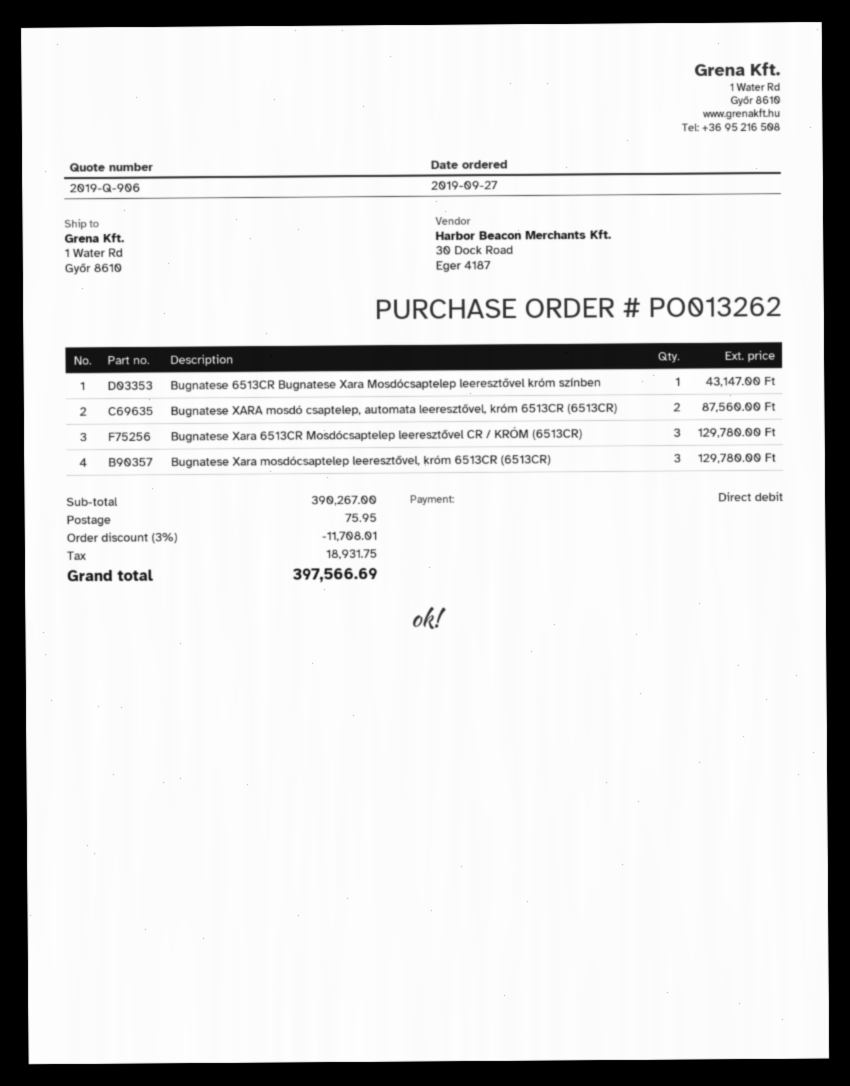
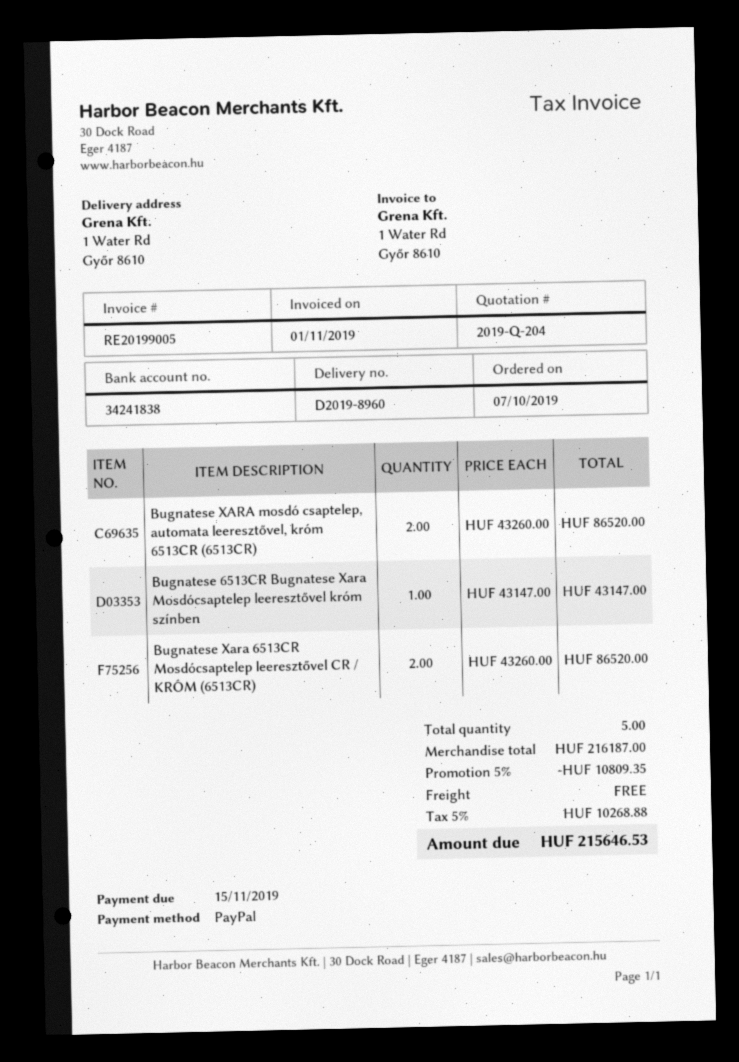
quote number: 2019-Q-906 -> 2019-Q-204
order date: 2019-09-27 -> 2019-10-07
payment method: direct debit -> PayPal
Bugnatese XARA mosdó csaptelep, automata leeresztővel, króm 6513CR (6513CR): 2 for 87560.00 -> 2 for 86520.00
Bugnatese Xara 6513CR Mosdócsaptelep leeresztővel CR / KRÓM (6513CR): 3 for 129780.00 -> 2 for 86520.00
Bugnatese Xara mosdócsaptelep leeresztővel, króm 6513CR (6513CR): 3 for 129780.00 -> none
subtotal: 390267.00 -> 216187.00
discount: 3% = 11708.01 -> 5% = 10809.35
shipping: 75.95 -> 0.00
tax: 18931.75 -> 10268.88
total: 397566.69 -> 215646.53

